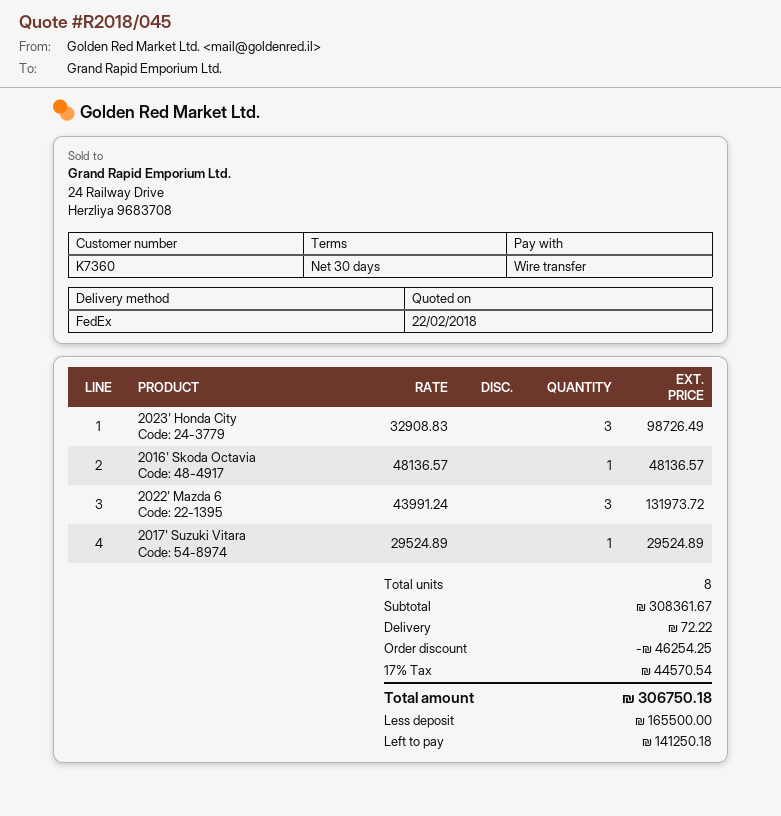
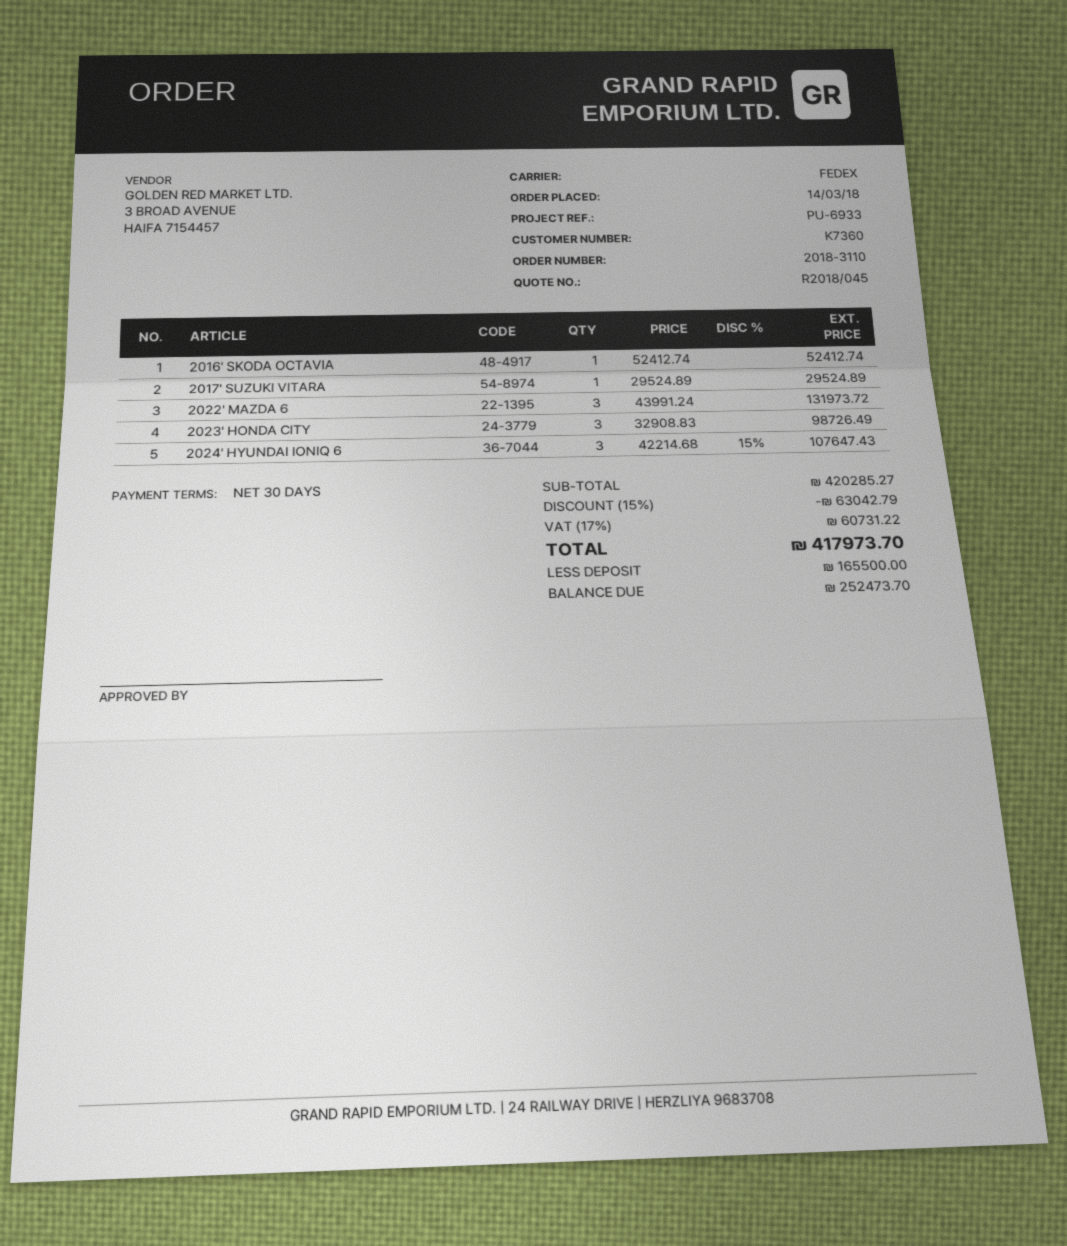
2016' Skoda Octavia: 1 x 48136.57 = 48136.57 -> 1 x 52412.74 = 52412.74
2024' HYUNDAI IONIQ 6: none -> 3 x 42214.68 - 15% = 107647.43
subtotal: 308361.67 -> 420285.27
discount: 46254.25 -> 63042.79
shipping: 72.22 -> none
tax: 17% = 44570.54 -> 17% = 60731.22
total: 306750.18 -> 417973.70
balance: 141250.18 -> 252473.70

